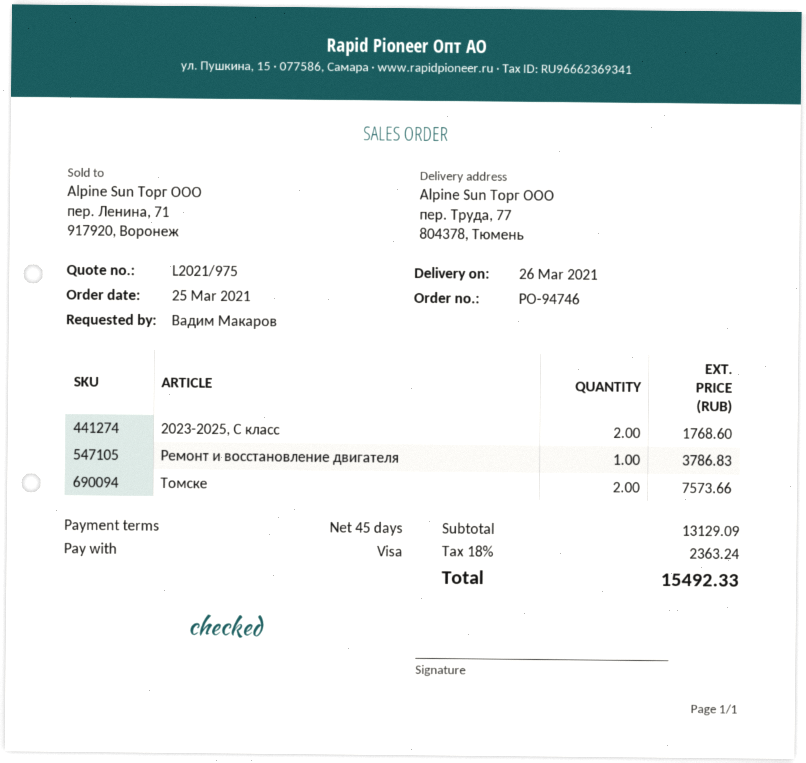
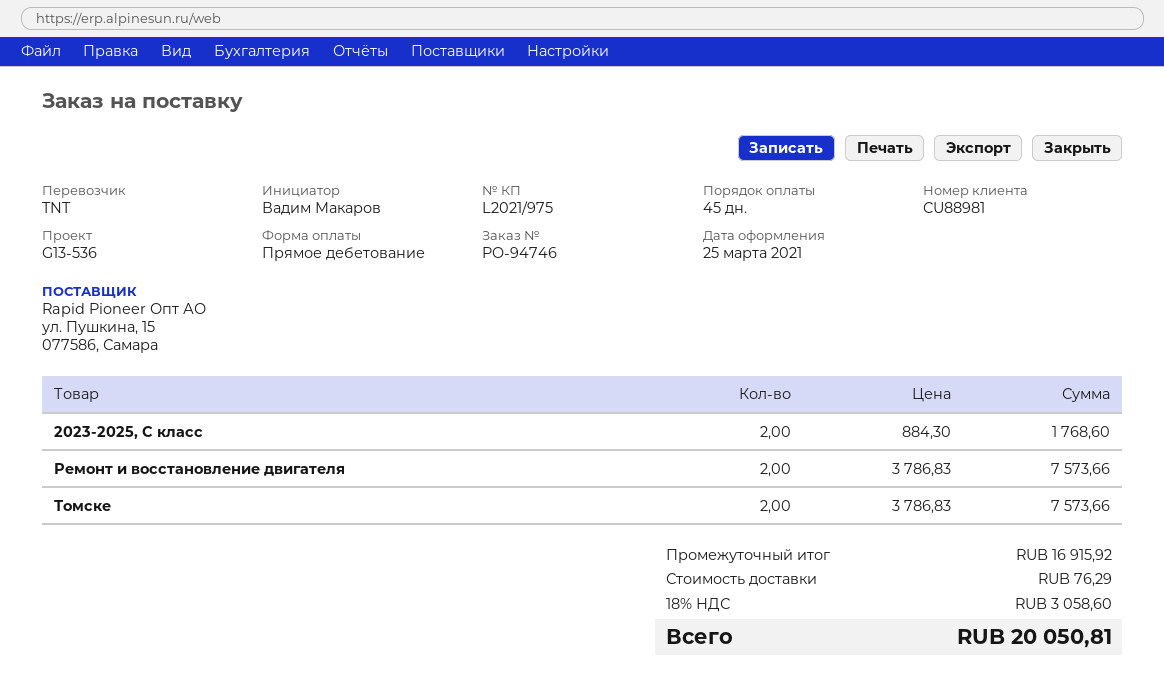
payment method: Visa -> direct debit
Ремонт и восстановление двигателя: 1 for 3786.83 -> 2 for 7573.66
subtotal: 13129.09 -> 16915.92
shipping: none -> 76.29
tax: 18% = 2363.24 -> 18% = 3058.60
total: 15492.33 -> 20050.81

